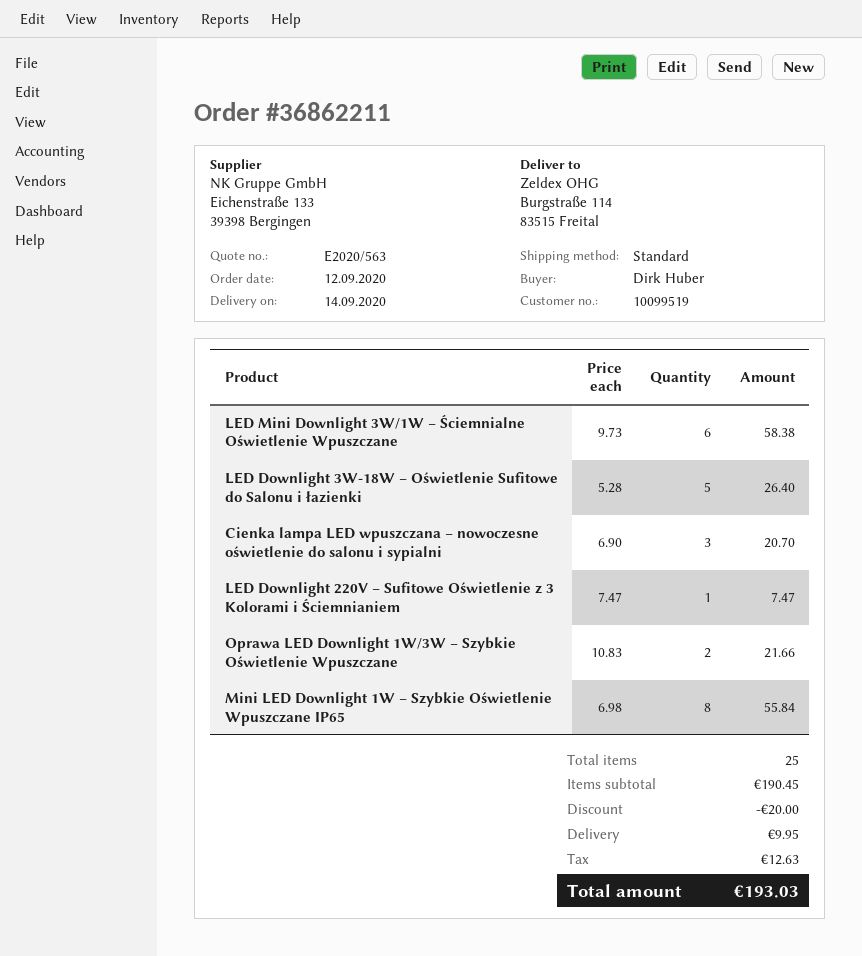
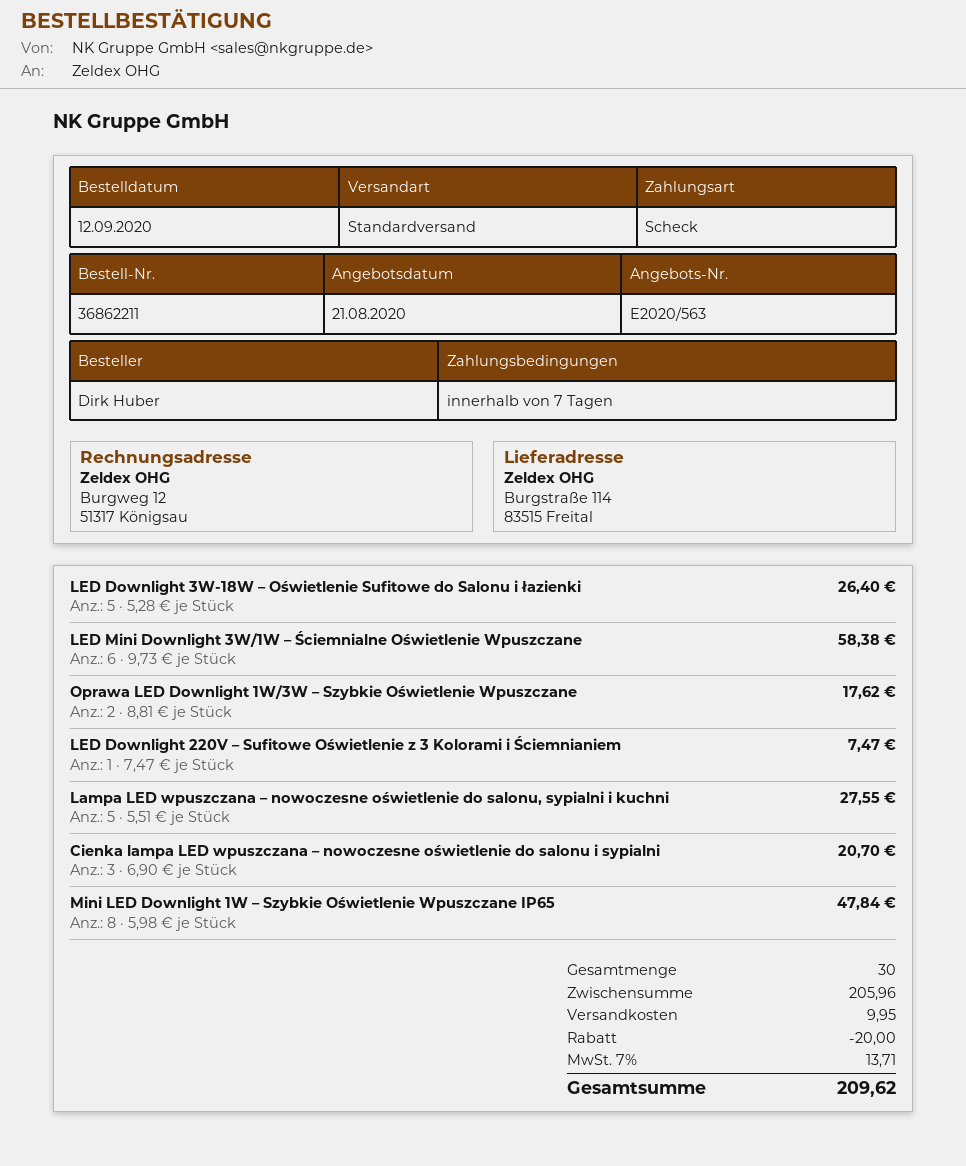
Oprawa LED Downlight 1W/3W – Szybkie Oświetlenie Wpuszczane: 2 x 10.83 = 21.66 -> 2 x 8.81 = 17.62
Mini LED Downlight 1W – Szybkie Oświetlenie Wpuszczane IP65: 8 x 6.98 = 55.84 -> 8 x 5.98 = 47.84
Lampa LED wpuszczana – nowoczesne oświetlenie do salonu, sypialni i kuchni: none -> 5 x 5.51 = 27.55
total quantity: 25 -> 30
subtotal: 190.45 -> 205.96
tax: 12.63 -> 13.71
total: 193.03 -> 209.62

